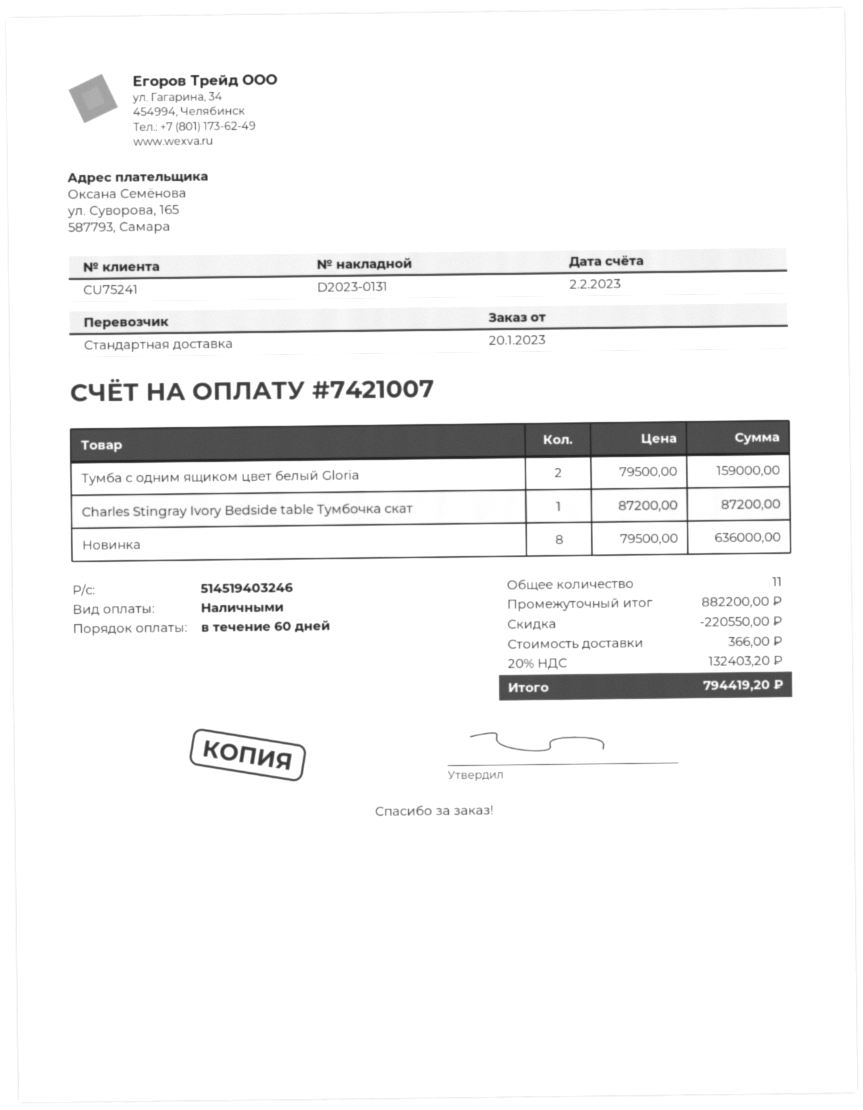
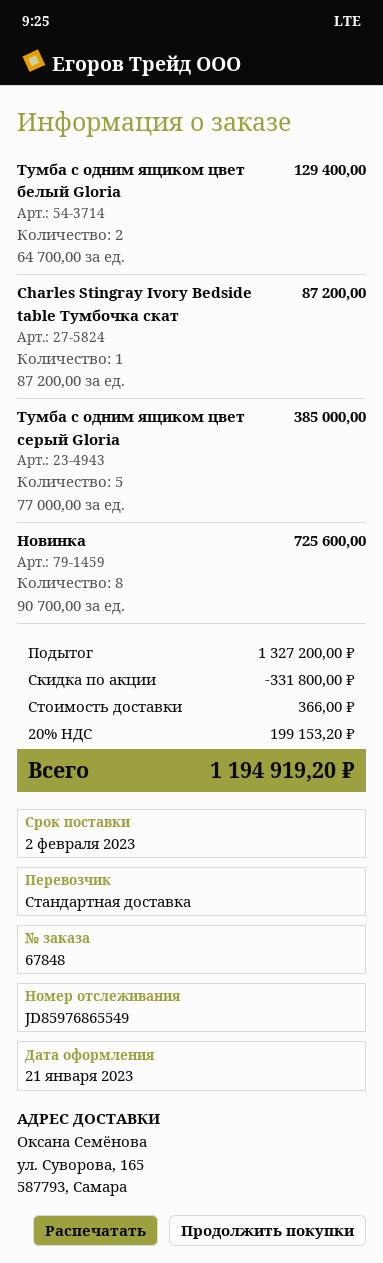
order date: 2023-01-20 -> 2023-01-21
Тумба с одним ящиком цвет белый Gloria: 2 x 79500.00 = 159000.00 -> 2 x 64700.00 = 129400.00
Новинка: 8 x 79500.00 = 636000.00 -> 8 x 90700.00 = 725600.00
Тумба с одним ящиком цвет серый Gloria: none -> 5 x 77000.00 = 385000.00
subtotal: 882200.00 -> 1327200.00
discount: 220550.00 -> 331800.00
tax: 20% = 132403.20 -> 20% = 199153.20
total: 794419.20 -> 1194919.20

